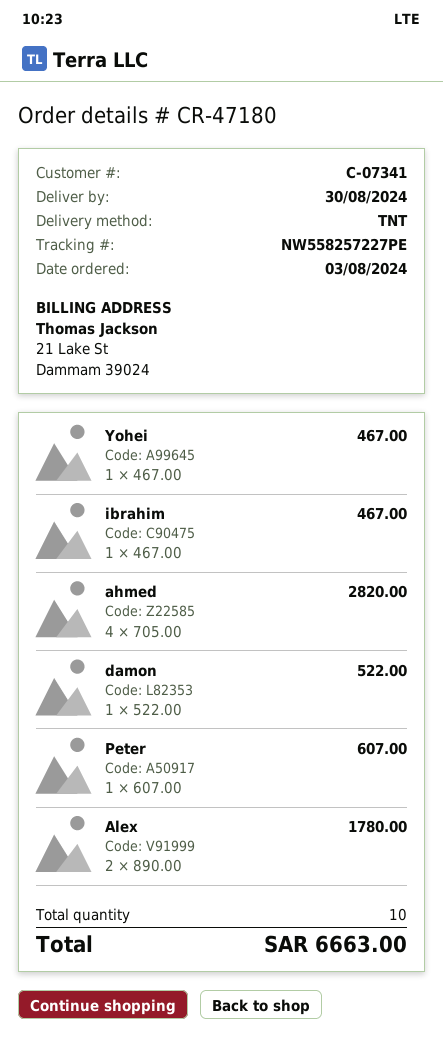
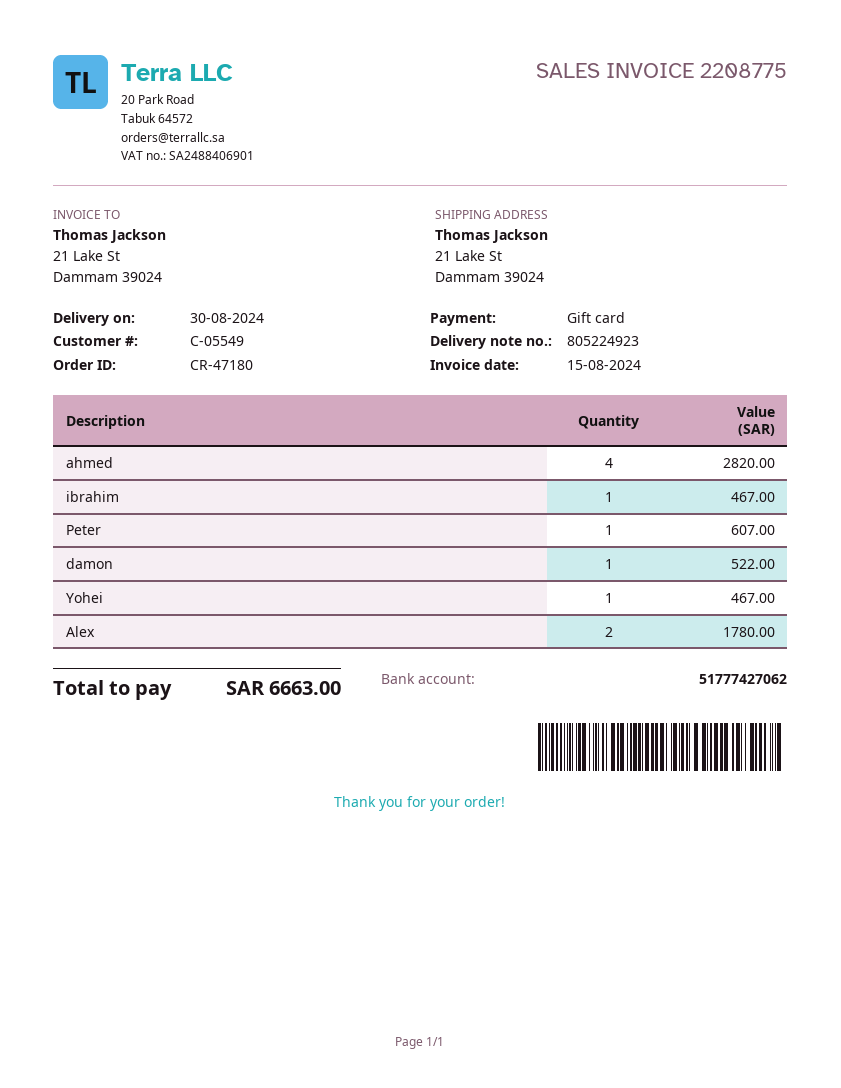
customer number: C-07341 -> C-05549

